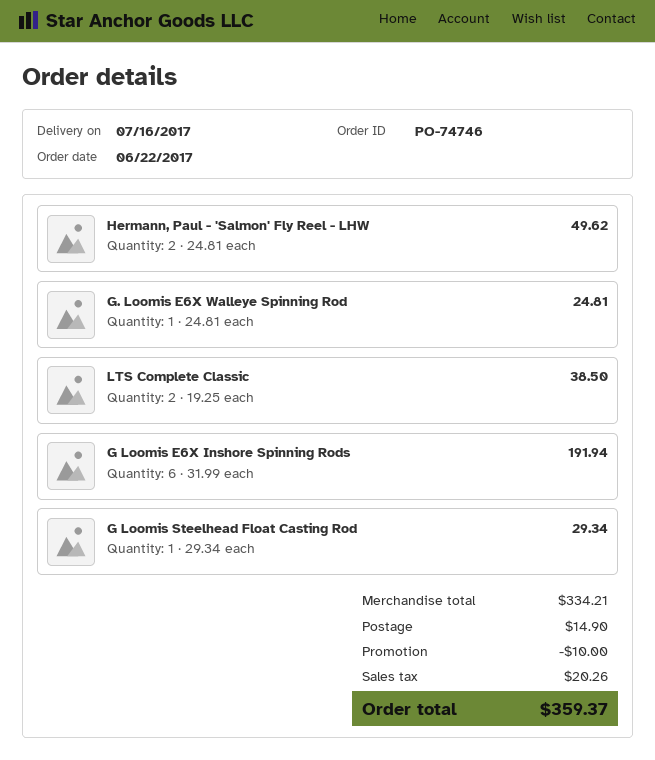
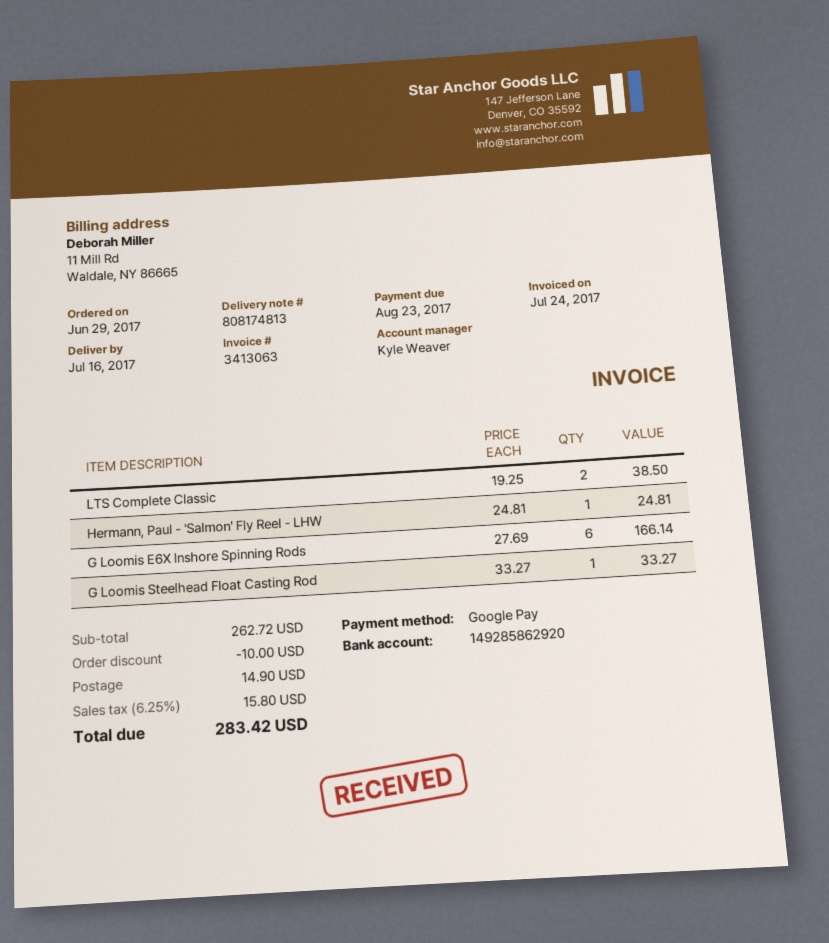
order date: 2017-06-22 -> 2017-06-29
Hermann, Paul - 'Salmon' Fly Reel - LHW: 2 x 24.81 = 49.62 -> 1 x 24.81 = 24.81
G. Loomis E6X Walleye Spinning Rod: 1 x 24.81 = 24.81 -> none
G Loomis E6X Inshore Spinning Rods: 6 x 31.99 = 191.94 -> 6 x 27.69 = 166.14
G Loomis Steelhead Float Casting Rod: 1 x 29.34 = 29.34 -> 1 x 33.27 = 33.27
subtotal: 334.21 -> 262.72
tax: 20.26 -> 15.80
total: 359.37 -> 283.42

